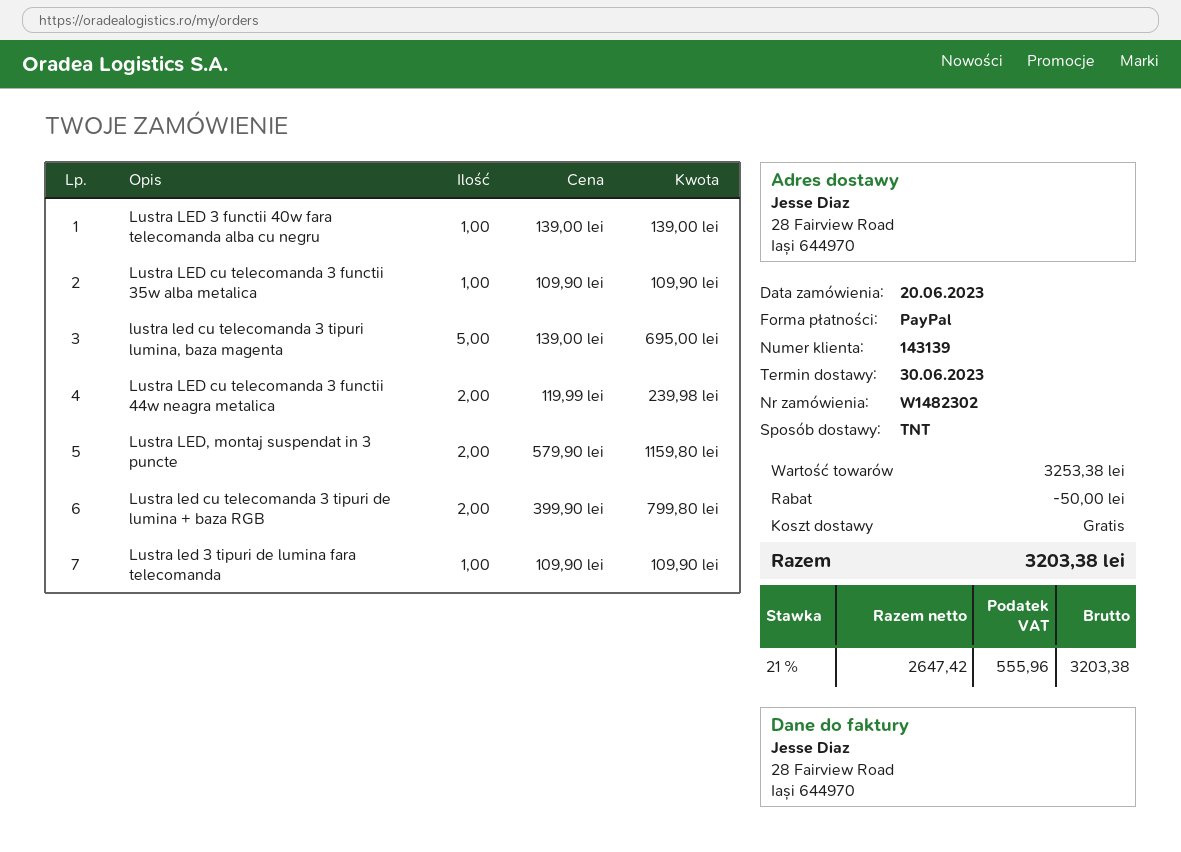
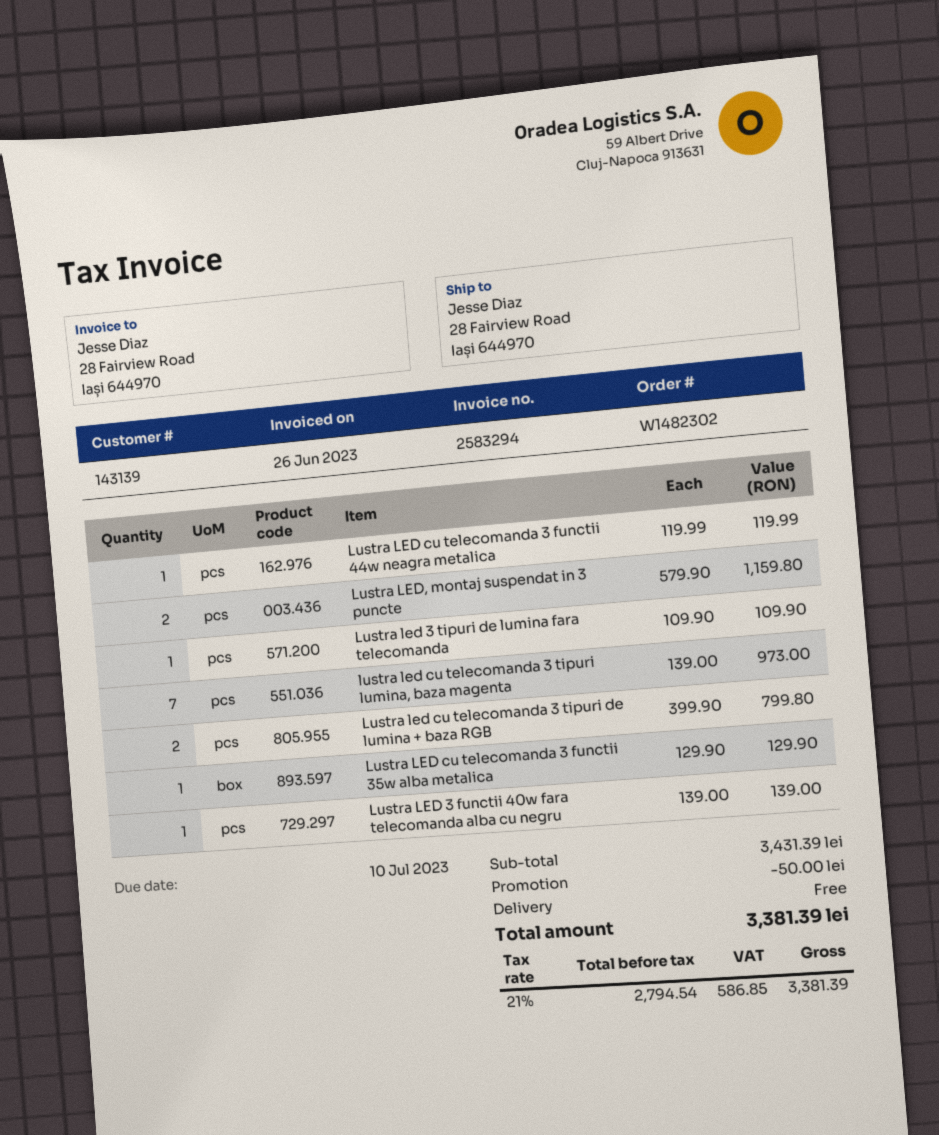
Lustra LED cu telecomanda 3 functii 35w alba metalica: 1 x 109.90 = 109.90 -> 1 x 129.90 = 129.90
lustra led cu telecomanda 3 tipuri lumina, baza magenta: 5 x 139.00 = 695.00 -> 7 x 139.00 = 973.00
Lustra LED cu telecomanda 3 functii 44w neagra metalica: 2 x 119.99 = 239.98 -> 1 x 119.99 = 119.99
subtotal: 3253.38 -> 3431.39
net: 2647.42 -> 2794.54
tax: 21% = 555.96 -> 21% = 586.85
total: 3203.38 -> 3381.39

